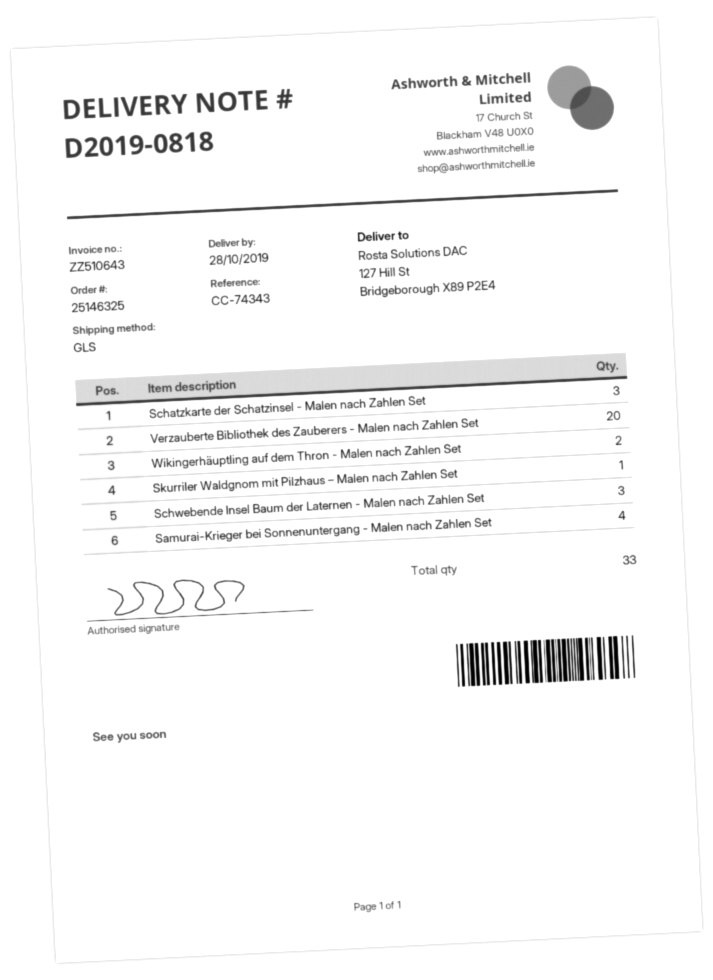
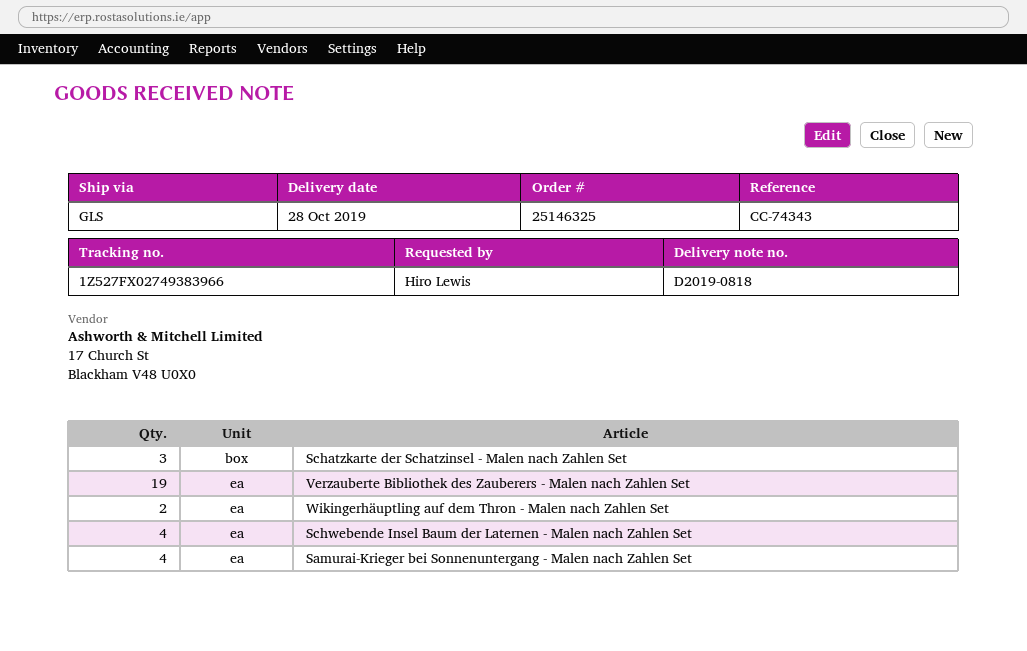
Verzauberte Bibliothek des Zauberers - Malen nach Zahlen Set: 20 -> 19
Skurriler Waldgnom mit Pilzhaus – Malen nach Zahlen Set: 1 -> none
Schwebende Insel Baum der Laternen - Malen nach Zahlen Set: 3 -> 4

